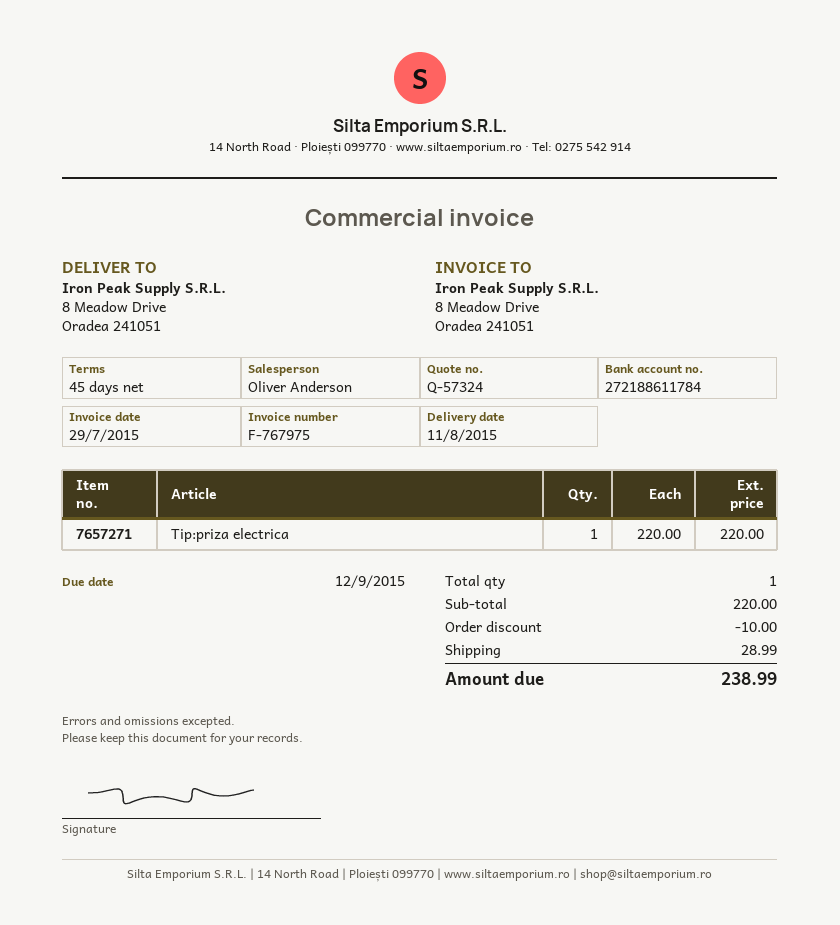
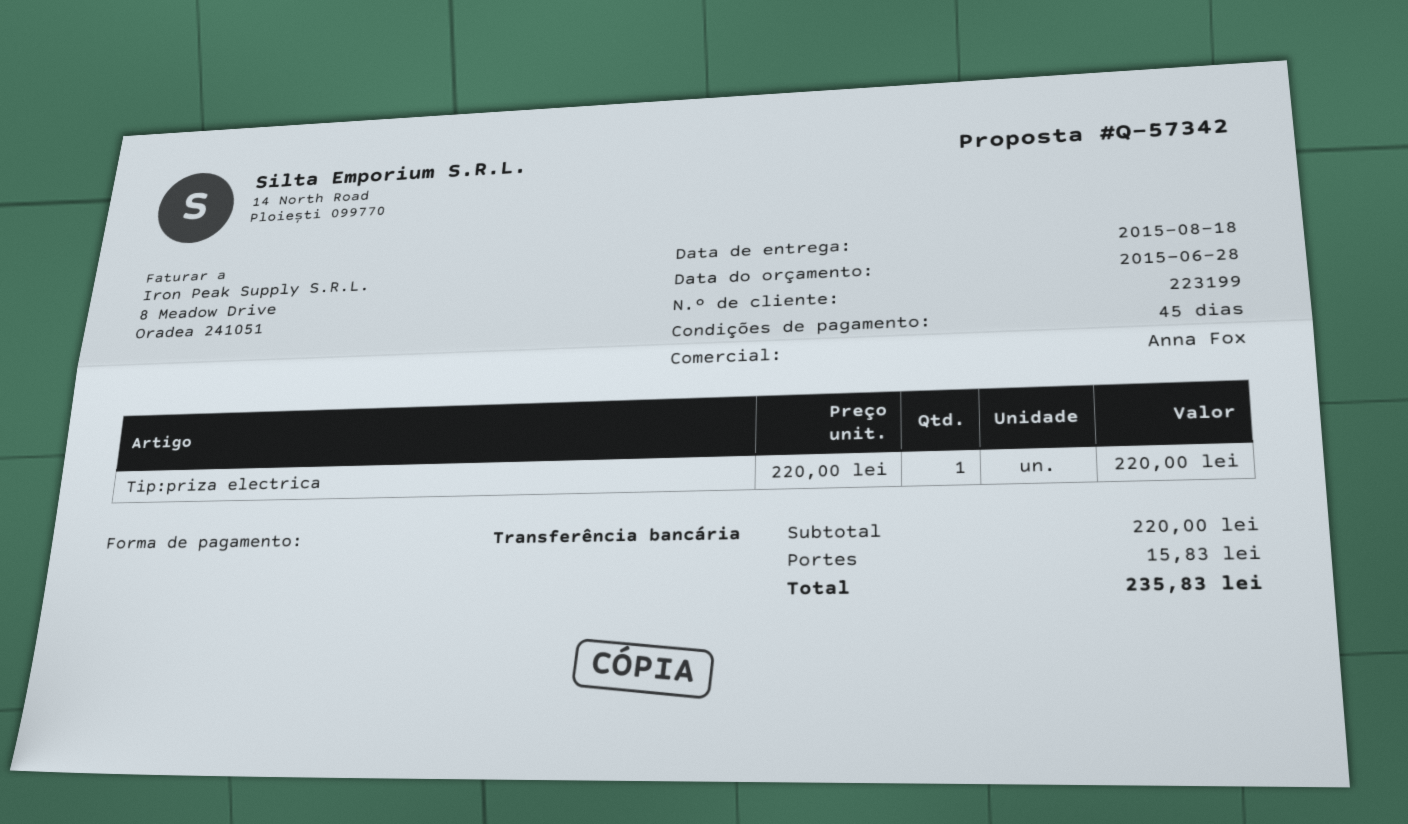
quote number: Q-57324 -> Q-57342
delivery date: 2015-08-11 -> 2015-08-18
sales rep: Oliver Anderson -> Anna Fox
discount: 10.00 -> none
shipping: 28.99 -> 15.83
total: 238.99 -> 235.83

